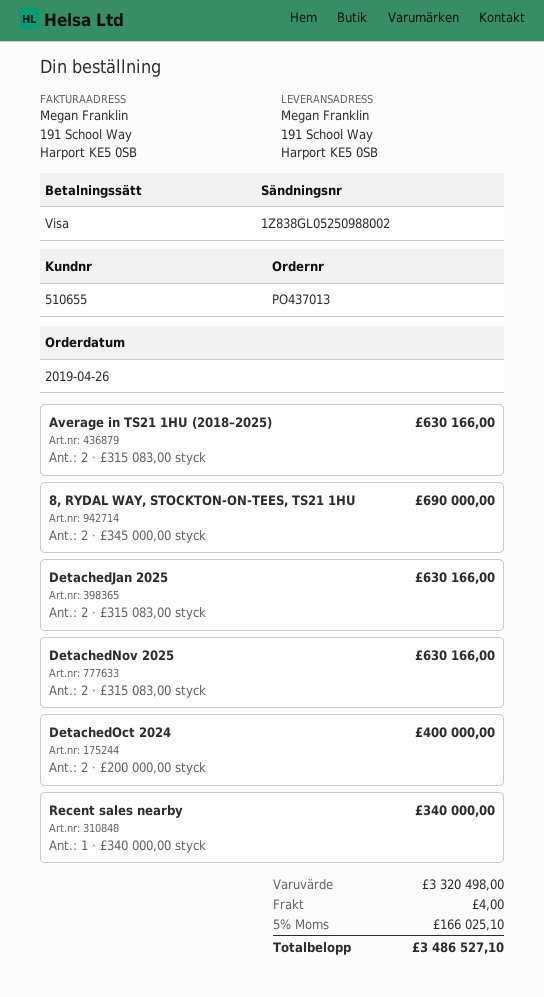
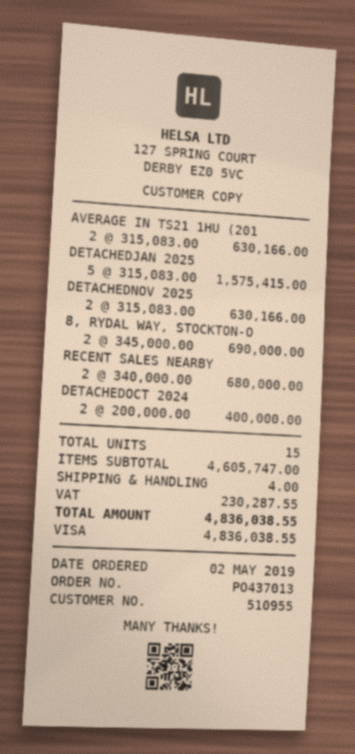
order date: 2019-04-26 -> 2019-05-02
customer number: 510655 -> 510955
DetachedJan 2025: 2 x 315083.00 = 630166.00 -> 5 x 315083.00 = 1575415.00
Recent sales nearby: 1 x 340000.00 = 340000.00 -> 2 x 340000.00 = 680000.00
subtotal: 3320498.00 -> 4605747.00
tax: 166025.10 -> 230287.55
total: 3486527.10 -> 4836038.55

